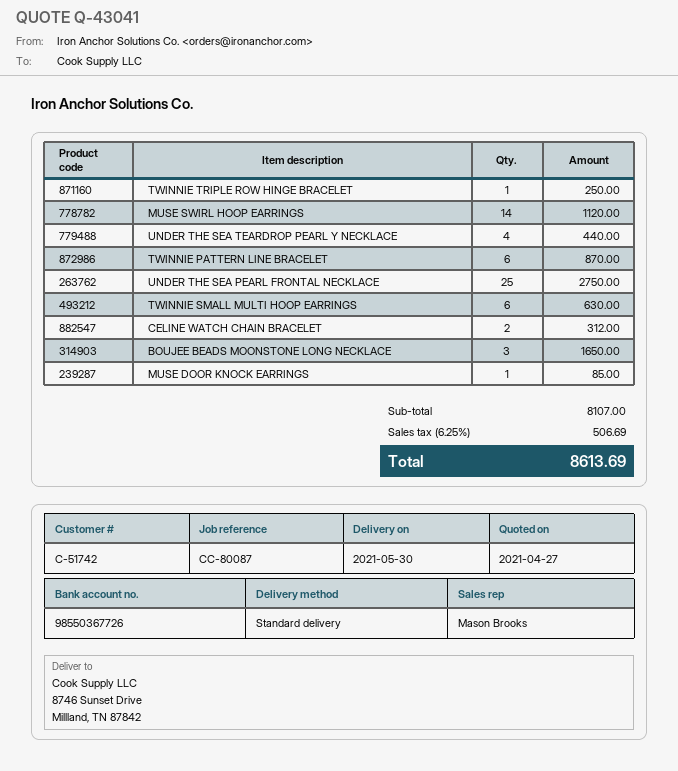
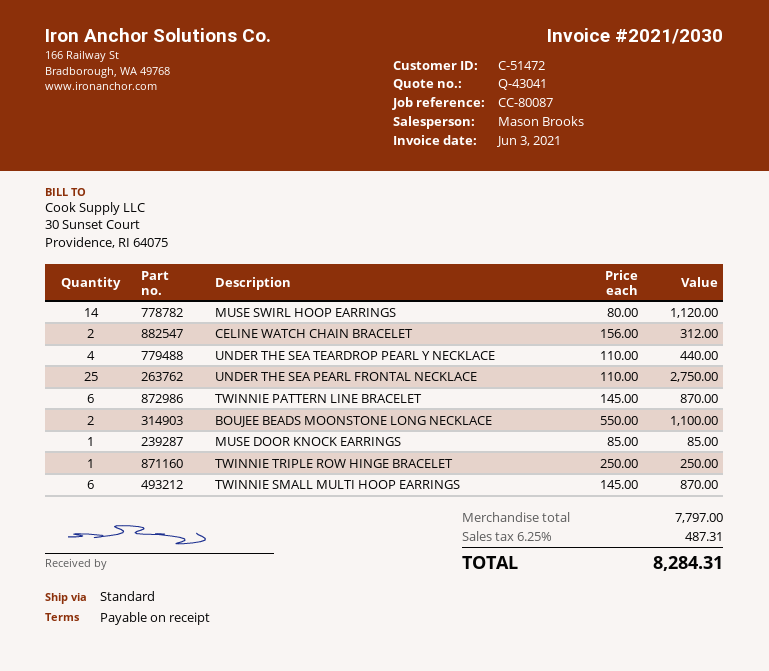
customer number: C-51742 -> C-51472
TWINNIE SMALL MULTI HOOP EARRINGS: 6 for 630.00 -> 6 for 870.00
BOUJEE BEADS MOONSTONE LONG NECKLACE: 3 for 1650.00 -> 2 for 1100.00
subtotal: 8107.00 -> 7797.00
tax: 6.25% = 506.69 -> 6.25% = 487.31
total: 8613.69 -> 8284.31

